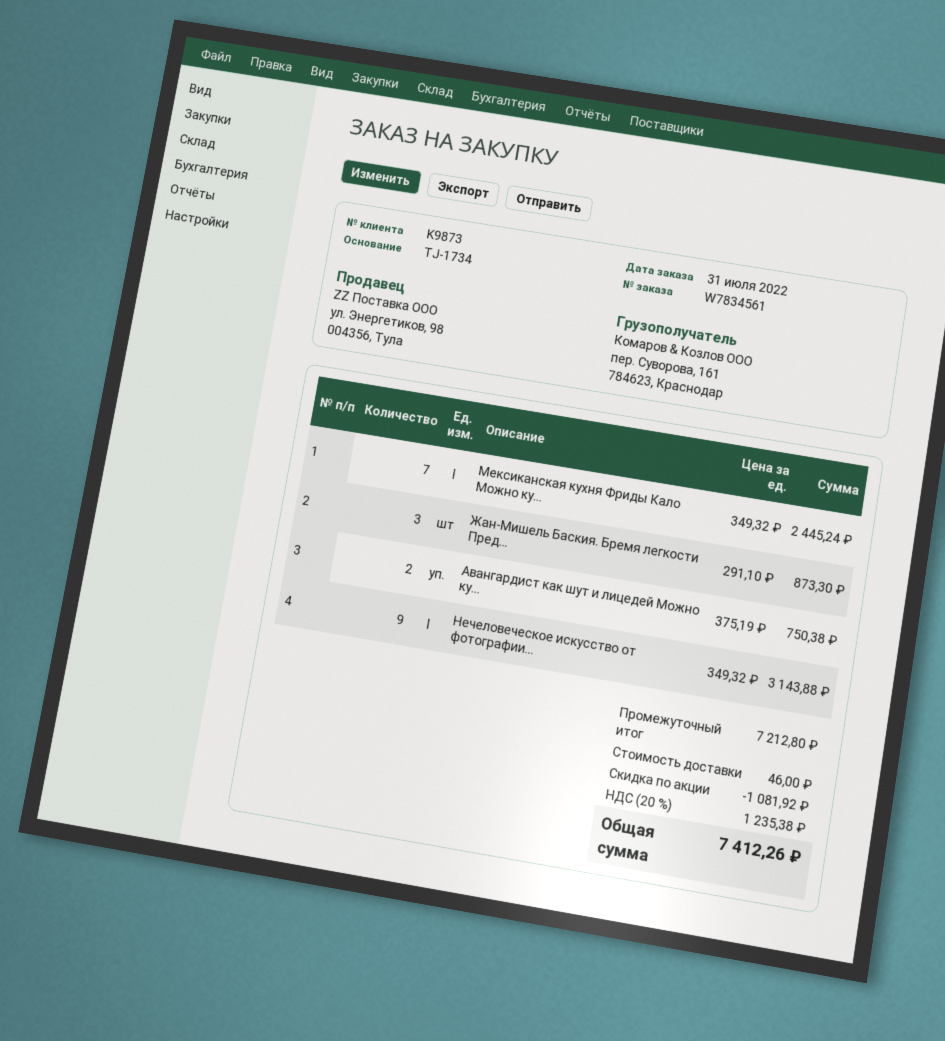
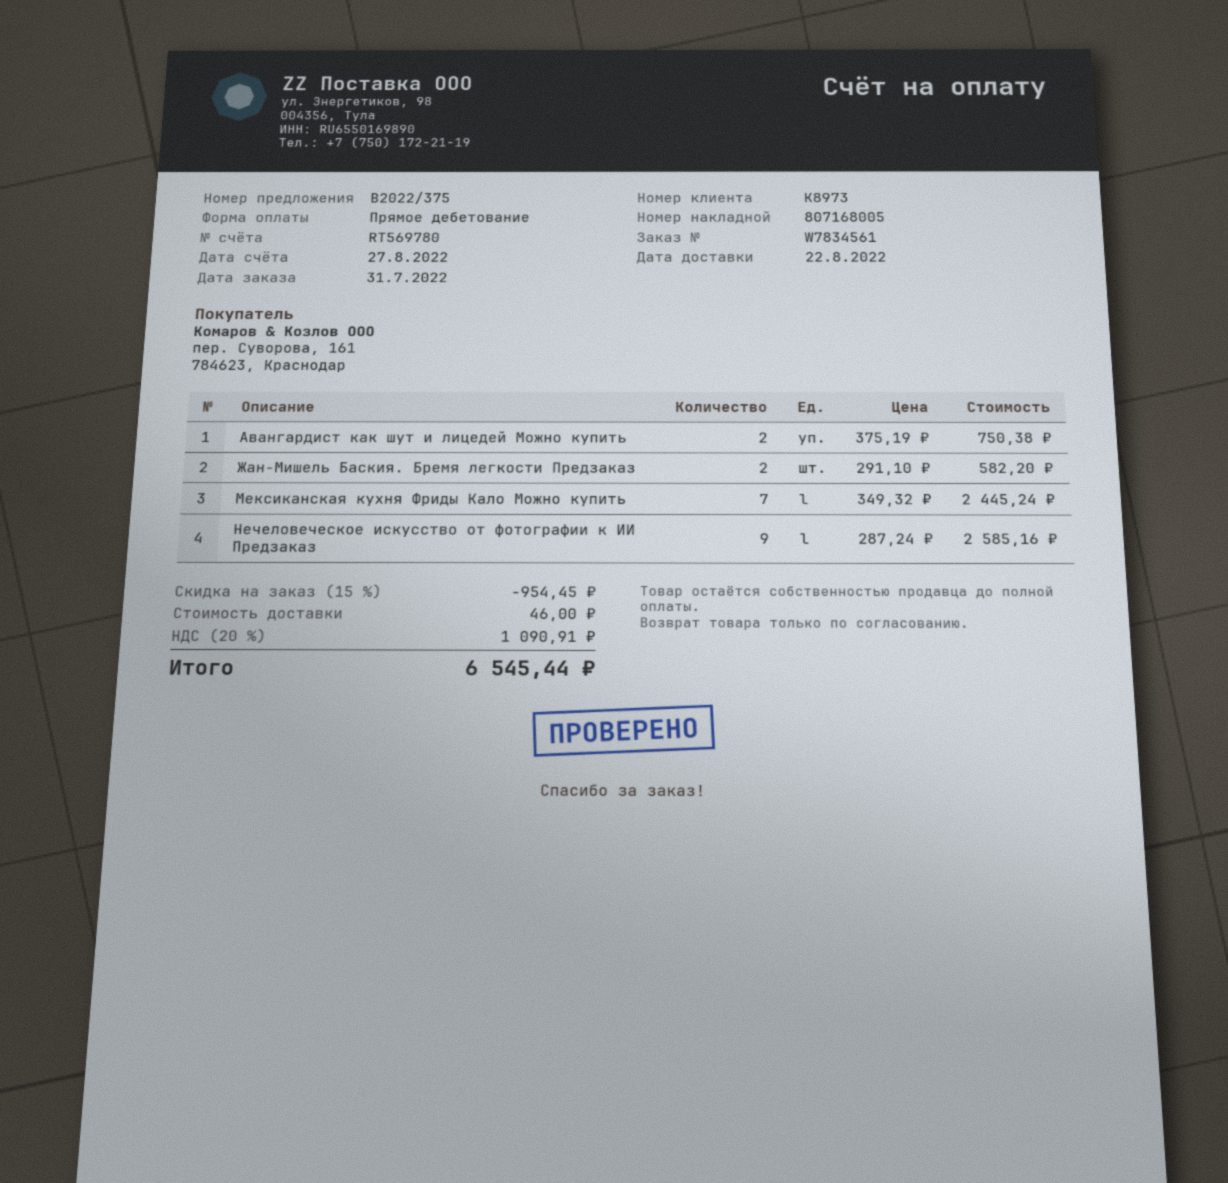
customer number: K9873 -> K8973
Жан-Мишель Баския. Бремя легкости Пред...: 3 x 291.10 = 873.30 -> 2 x 291.10 = 582.20
Нечеловеческое искусство от фотографии...: 9 x 349.32 = 3143.88 -> 9 x 287.24 = 2585.16
discount: 1081.92 -> 954.45
tax: 20% = 1235.38 -> 20% = 1090.91
total: 7412.26 -> 6545.44

